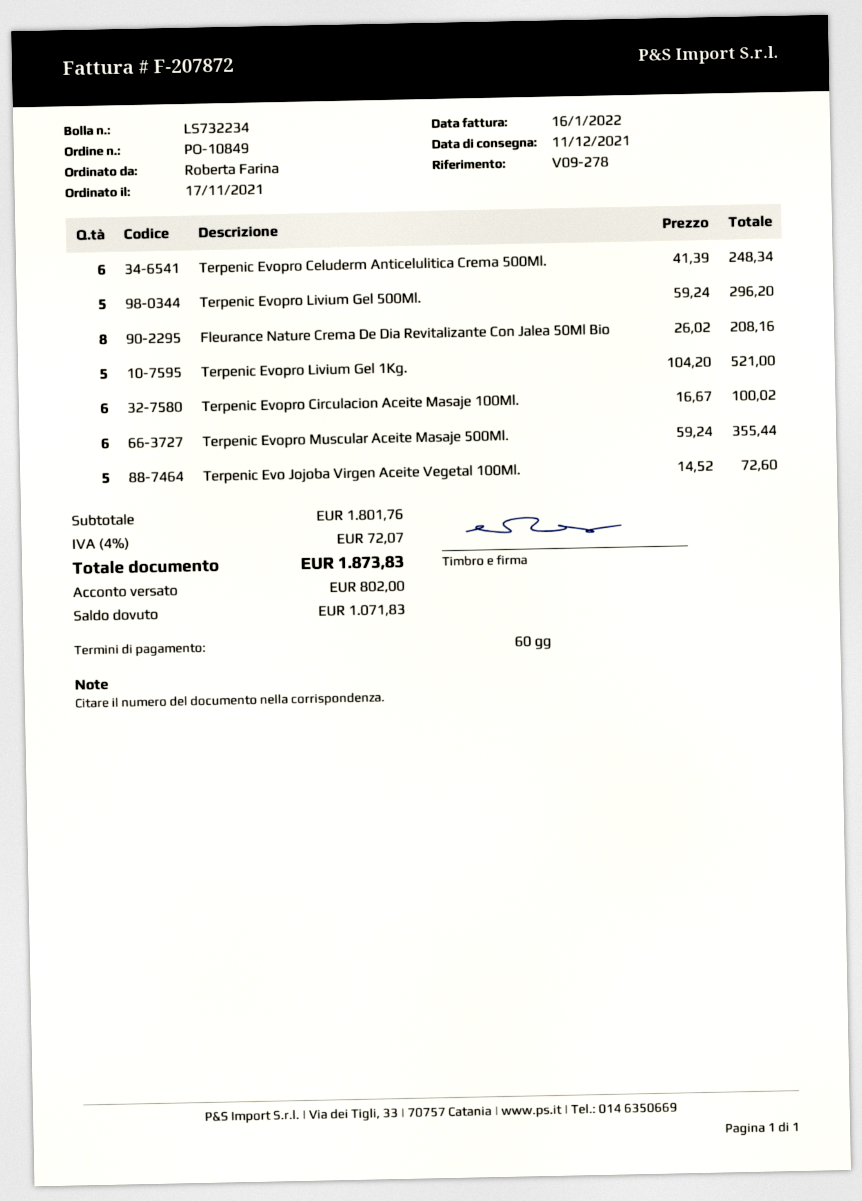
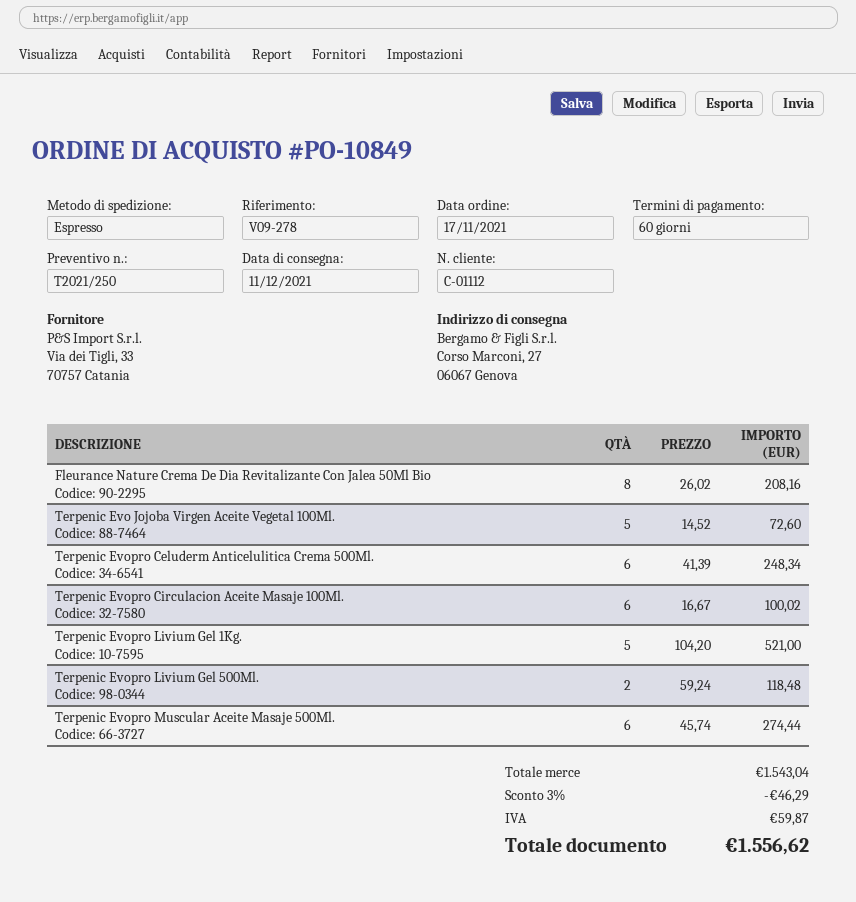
Terpenic Evopro Livium Gel 500Ml.: 5 x 59.24 = 296.20 -> 2 x 59.24 = 118.48
Terpenic Evopro Muscular Aceite Masaje 500Ml.: 6 x 59.24 = 355.44 -> 6 x 45.74 = 274.44
subtotal: 1801.76 -> 1543.04
discount: none -> 3% = 46.29
tax: 72.07 -> 59.87
total: 1873.83 -> 1556.62

